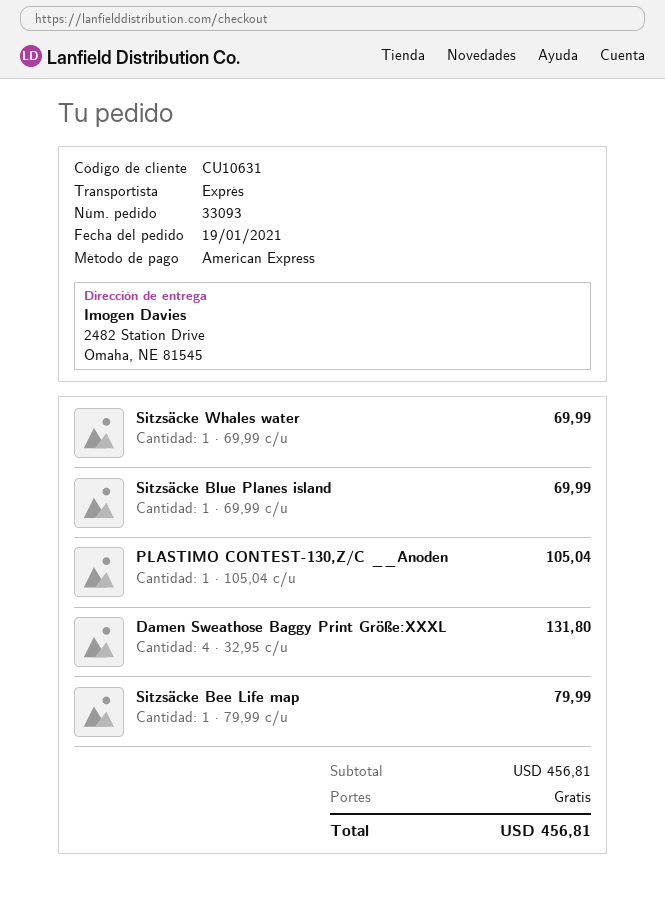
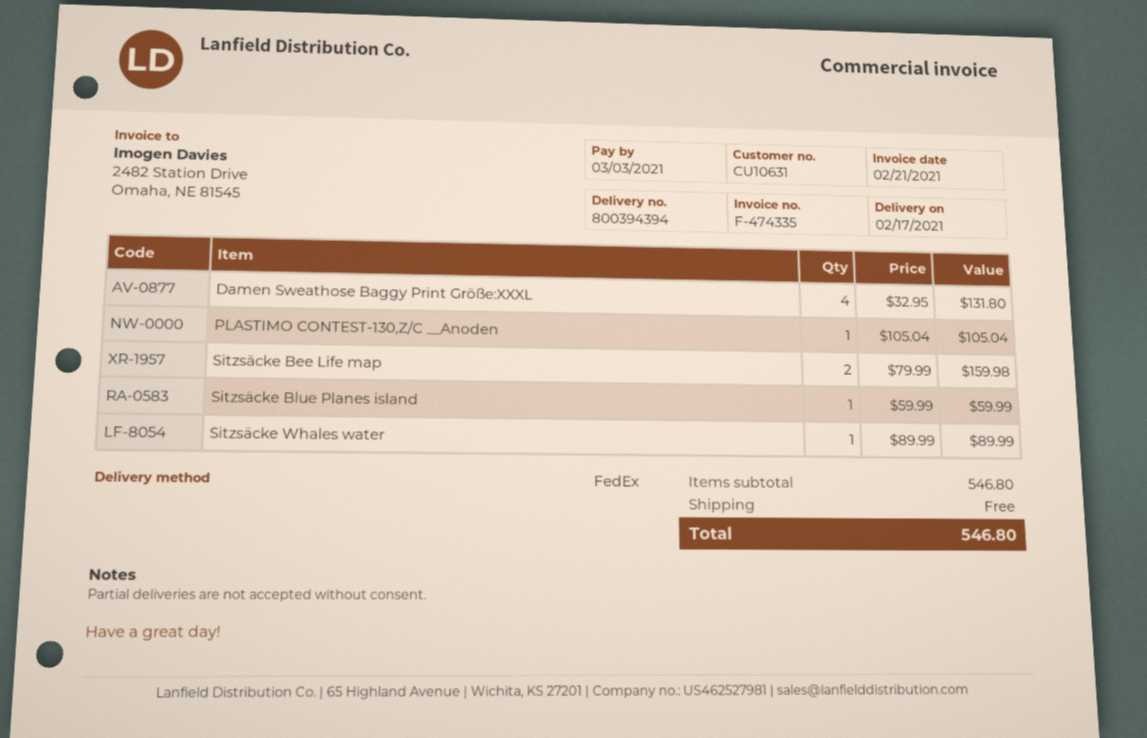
shipping method: express -> FedEx
Sitzsäcke Whales water: 1 x 69.99 = 69.99 -> 1 x 89.99 = 89.99
Sitzsäcke Blue Planes island: 1 x 69.99 = 69.99 -> 1 x 59.99 = 59.99
Sitzsäcke Bee Life map: 1 x 79.99 = 79.99 -> 2 x 79.99 = 159.98
subtotal: 456.81 -> 546.80
total: 456.81 -> 546.80

